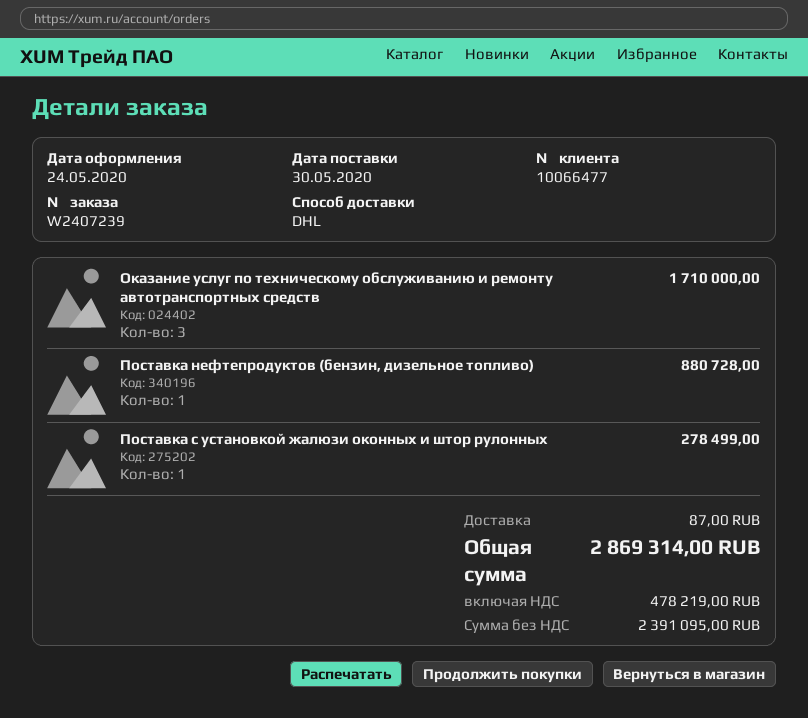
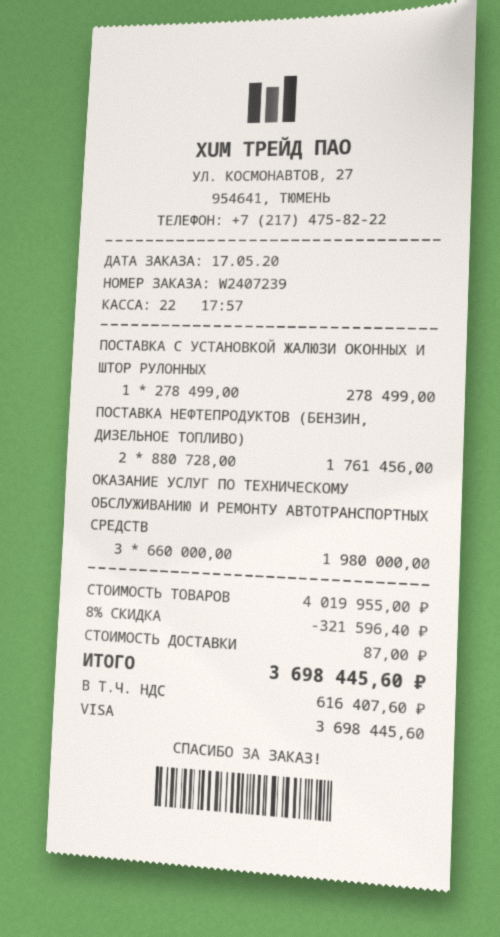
order date: 2020-05-24 -> 2020-05-17
Оказание услуг по техническому обслуживанию и ремонту автотранспортных средств: 3 for 1710000.00 -> 3 for 1980000.00
Поставка нефтепродуктов (бензин, дизельное топливо): 1 for 880728.00 -> 2 for 1761456.00
discount: none -> 8% = 321596.40
tax: 478219.00 -> 616407.60
total: 2869314.00 -> 3698445.60

